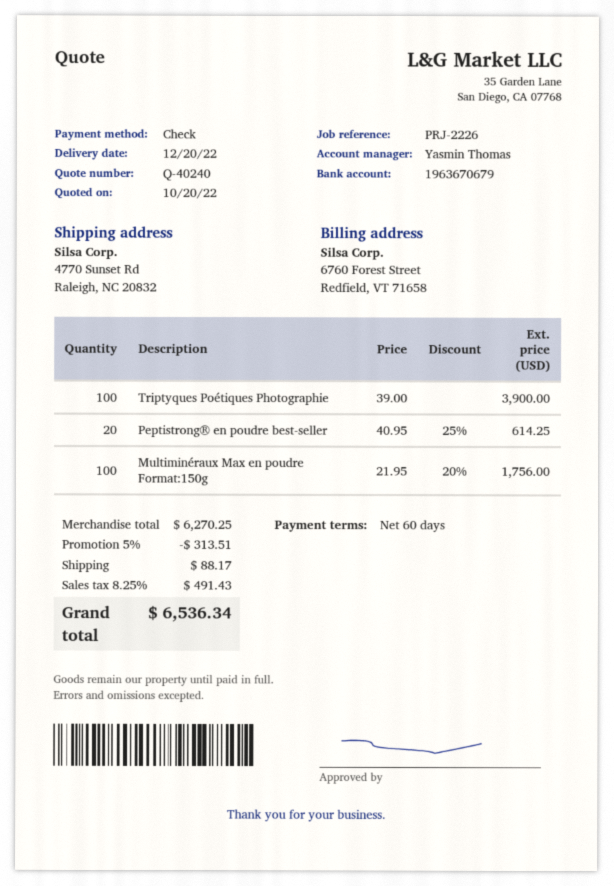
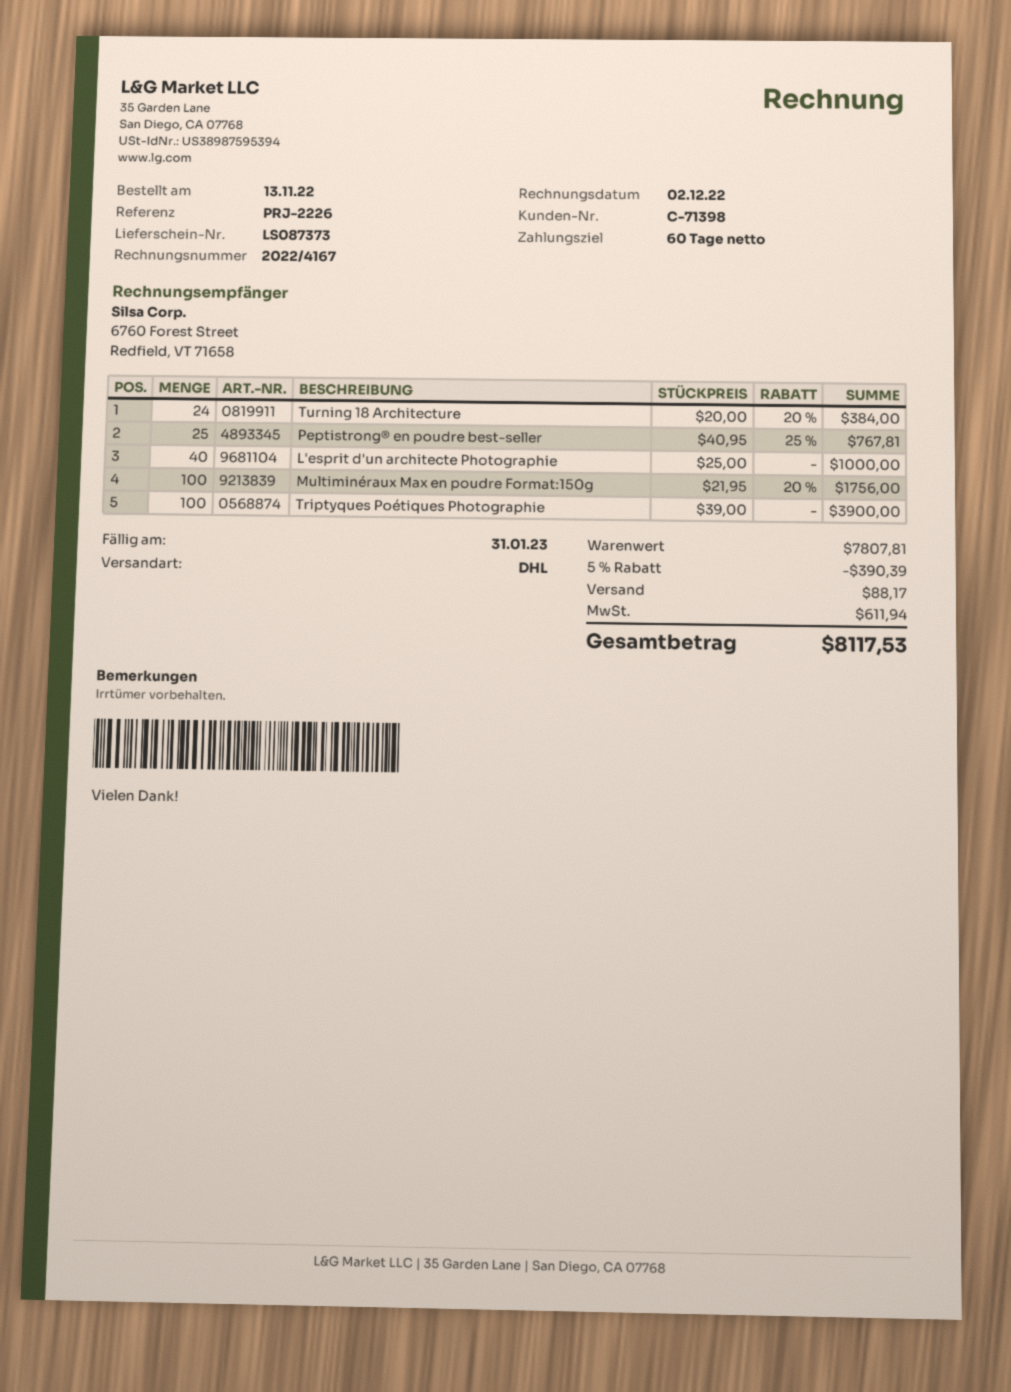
Peptistrong® en poudre best-seller: 20 x 40.95 - 25% = 614.25 -> 25 x 40.95 - 25% = 767.81
Turning 18 Architecture: none -> 24 x 20.00 - 20% = 384.00
L'esprit d'un architecte Photographie: none -> 40 x 25.00 = 1000.00
subtotal: 6270.25 -> 7807.81
discount: 5% = 313.51 -> 5% = 390.39
tax: 491.43 -> 611.94
total: 6536.34 -> 8117.53

